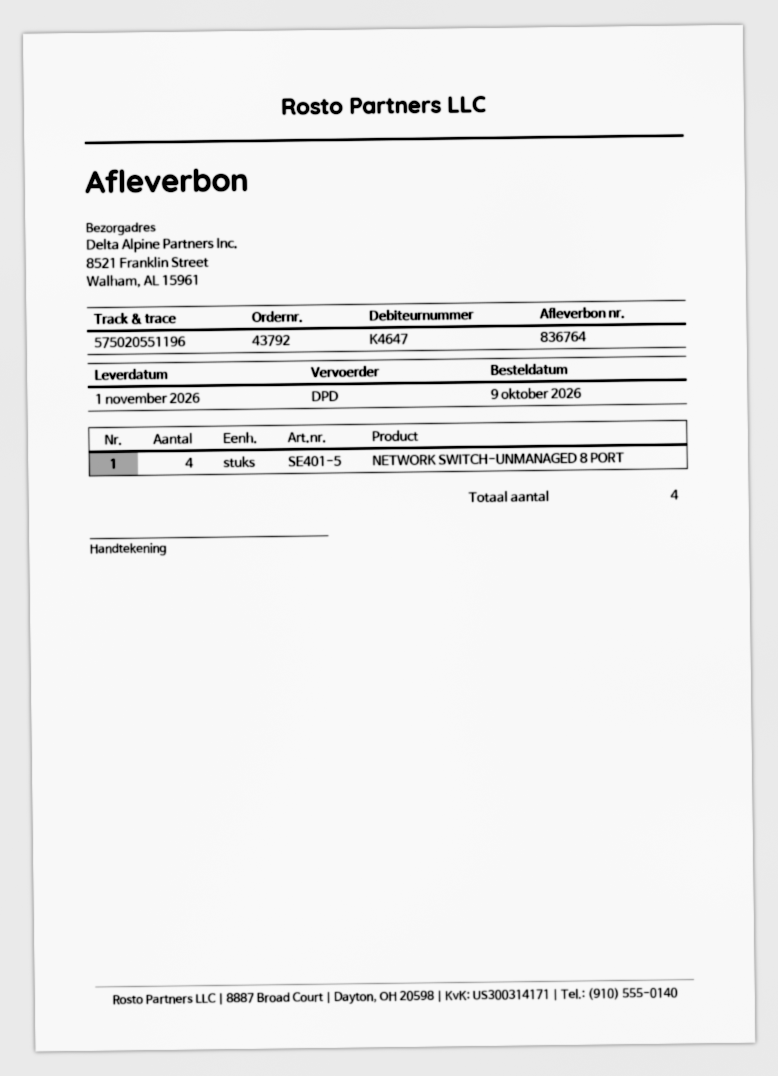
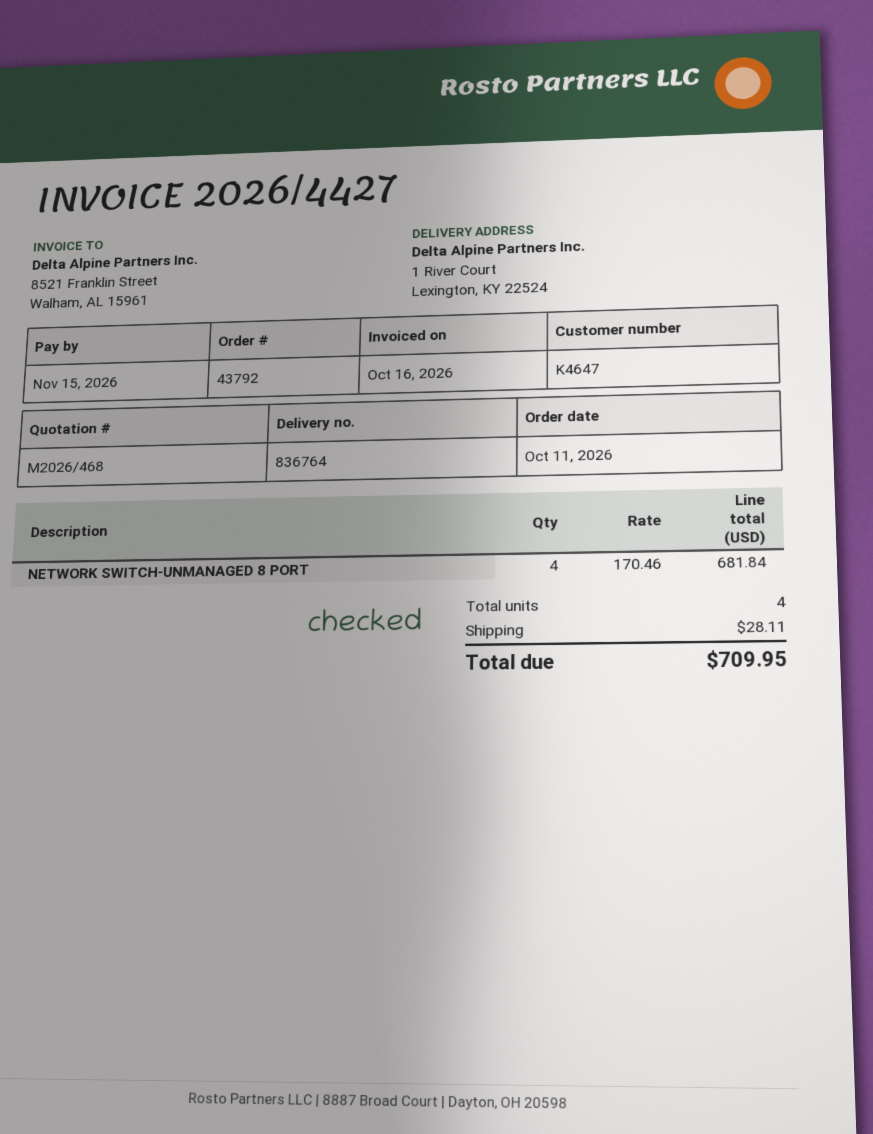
order date: 2026-10-09 -> 2026-10-11
ship to: 8521 Franklin Street, Walham, AL 15961 -> 1 River Court, Lexington, KY 22524

